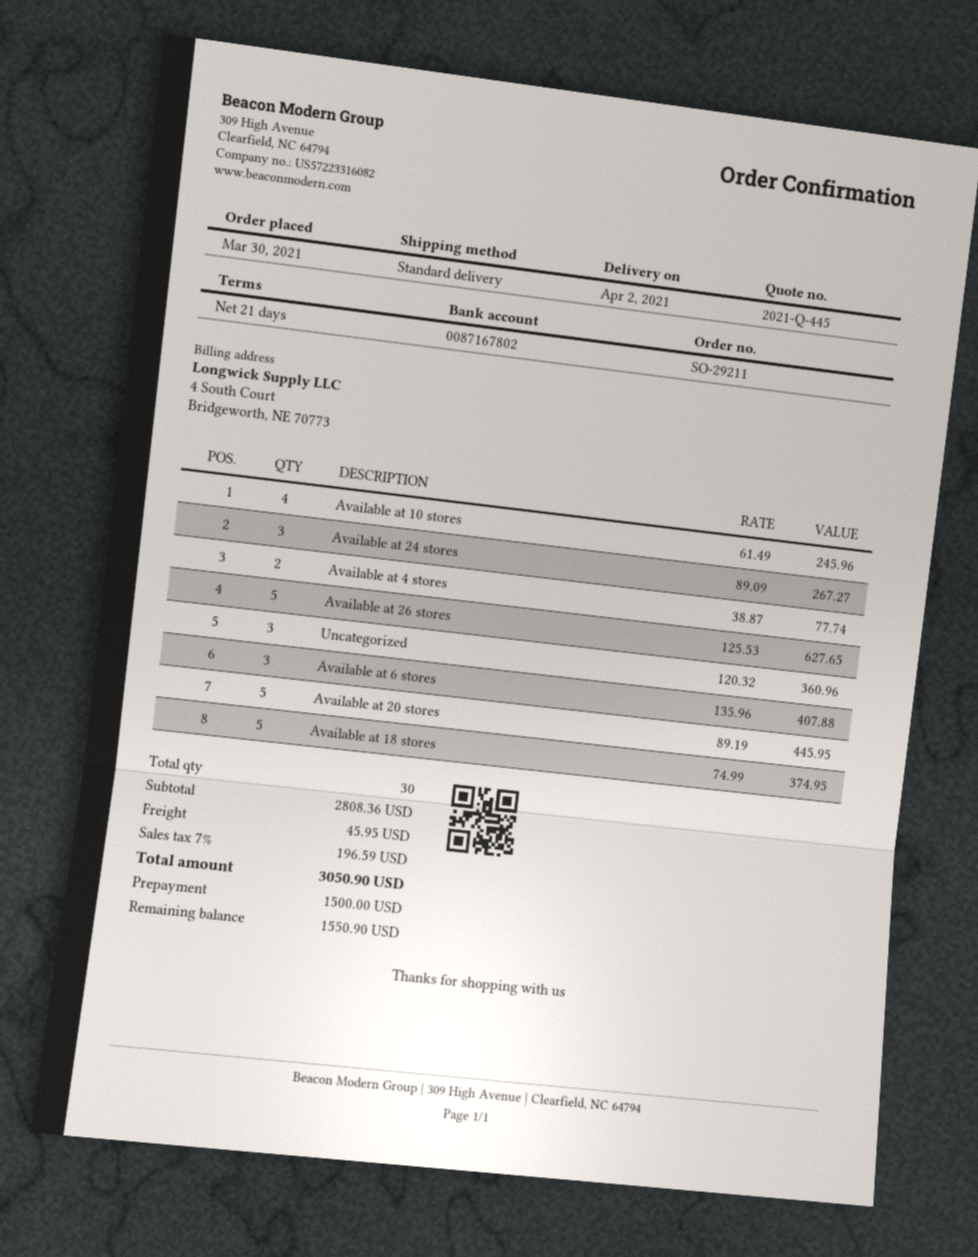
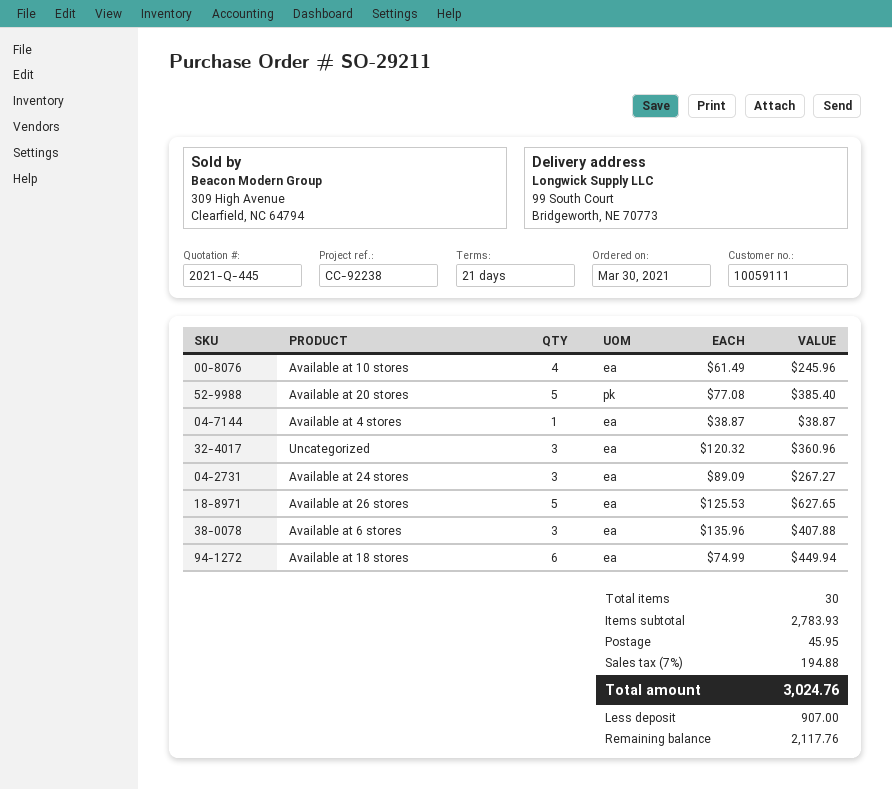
Available at 4 stores: 2 x 38.87 = 77.74 -> 1 x 38.87 = 38.87
Available at 20 stores: 5 x 89.19 = 445.95 -> 5 x 77.08 = 385.40
Available at 18 stores: 5 x 74.99 = 374.95 -> 6 x 74.99 = 449.94
subtotal: 2808.36 -> 2783.93
tax: 7% = 196.59 -> 7% = 194.88
total: 3050.90 -> 3024.76
deposit: 1500.00 -> 907.00
balance: 1550.90 -> 2117.76

